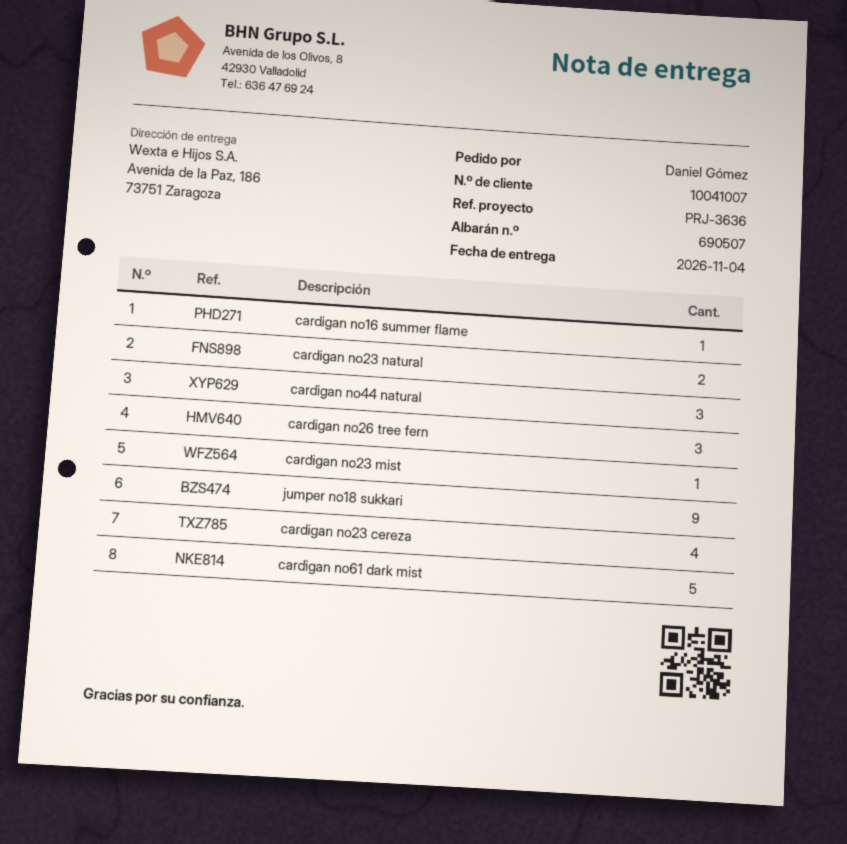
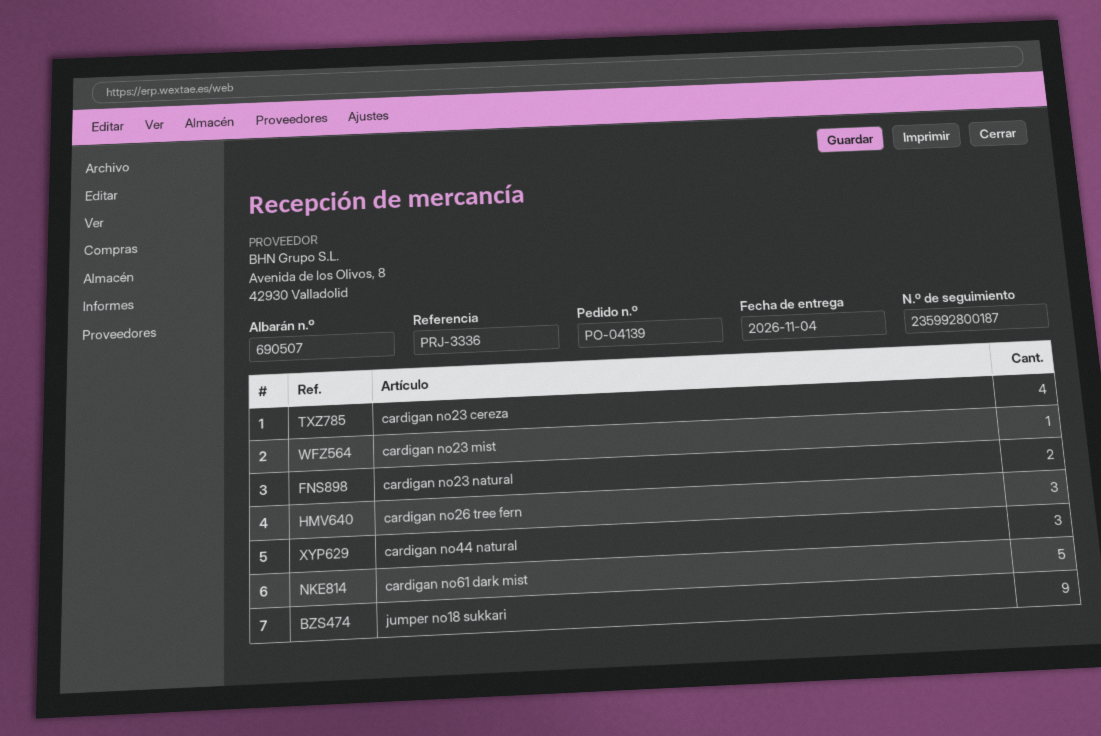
reference: PRJ-3636 -> PRJ-3336
cardigan no16 summer flame: 1 -> none

